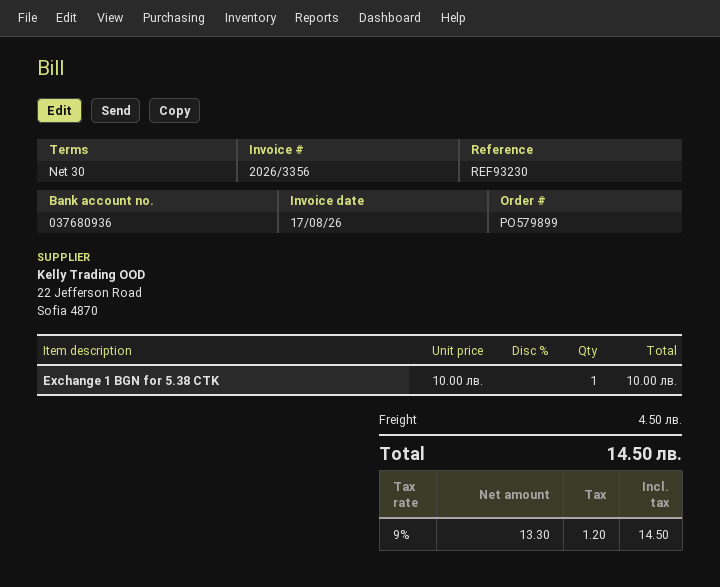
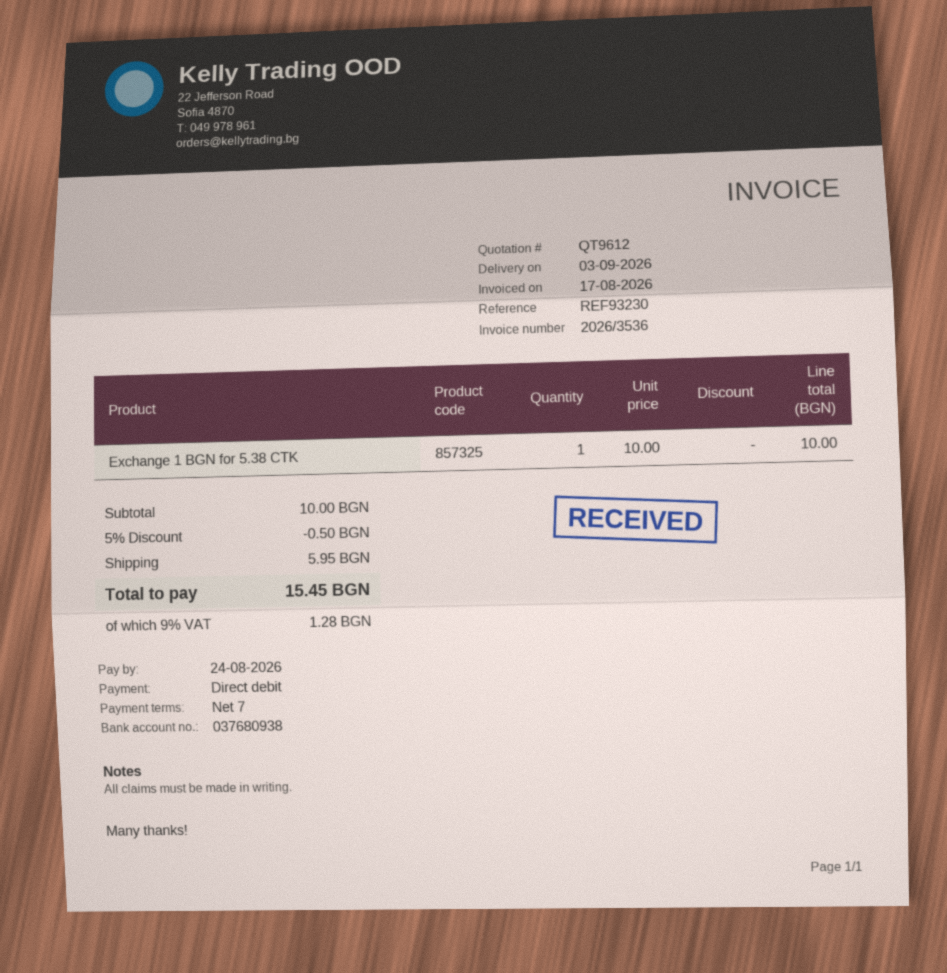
invoice number: 2026/3356 -> 2026/3536
payment terms: 30 days -> 7 days
bank account: 037680936 -> 037680938
discount: none -> 5% = 0.50
shipping: 4.50 -> 5.95
tax: 9% = 1.20 -> 9% = 1.28
total: 14.50 -> 15.45

